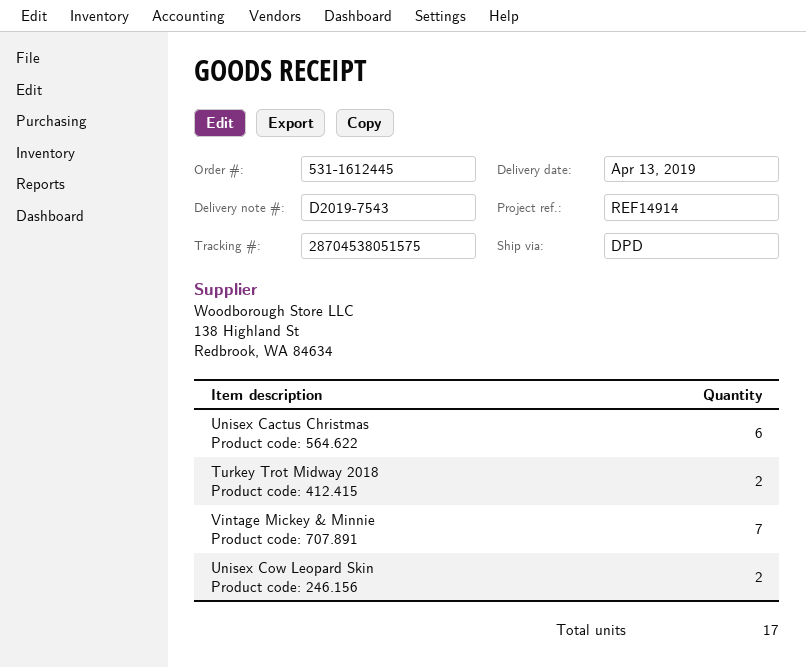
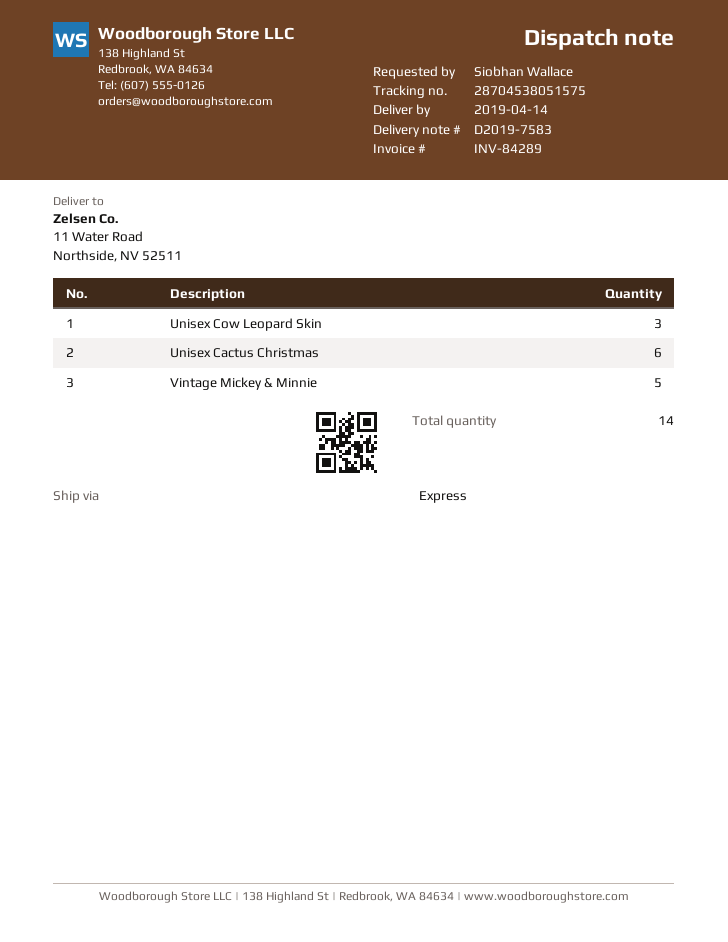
delivery note number: D2019-7543 -> D2019-7583
delivery date: 2019-04-13 -> 2019-04-14
shipping method: DPD -> express
Turkey Trot Midway 2018: 2 -> none
Vintage Mickey & Minnie: 7 -> 5
Unisex Cow Leopard Skin: 2 -> 3
total quantity: 17 -> 14

